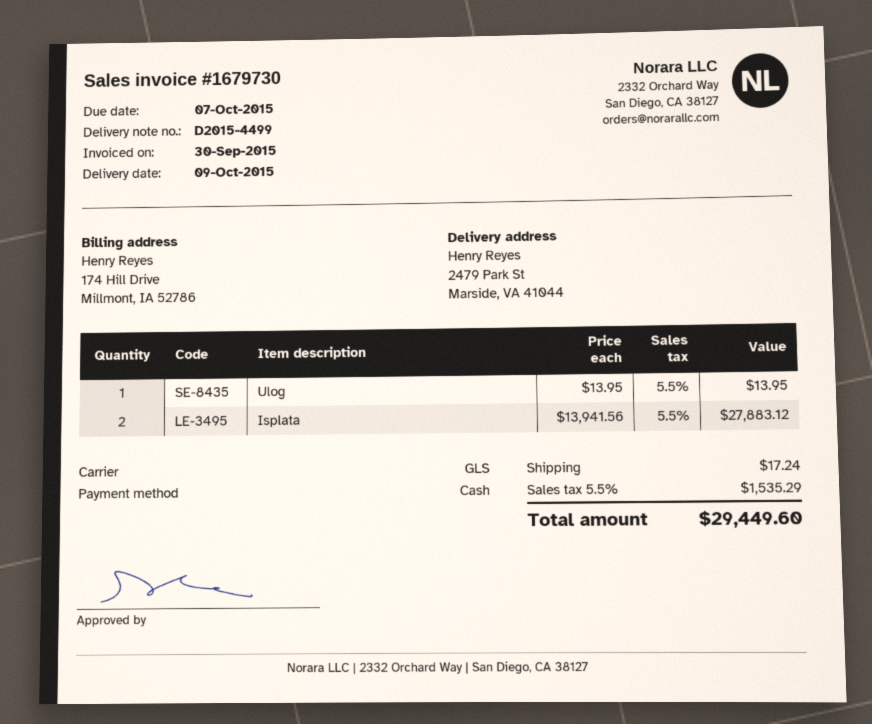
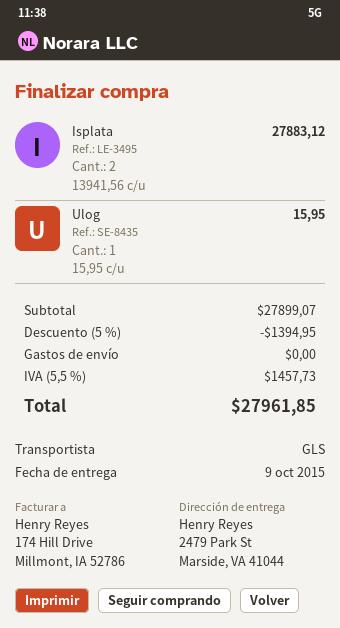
Ulog: 1 x 13.95 = 13.95 -> 1 x 15.95 = 15.95
discount: none -> 5% = 1394.95
shipping: 17.24 -> 0.00
tax: 5.5% = 1535.29 -> 5.5% = 1457.73
total: 29449.60 -> 27961.85

